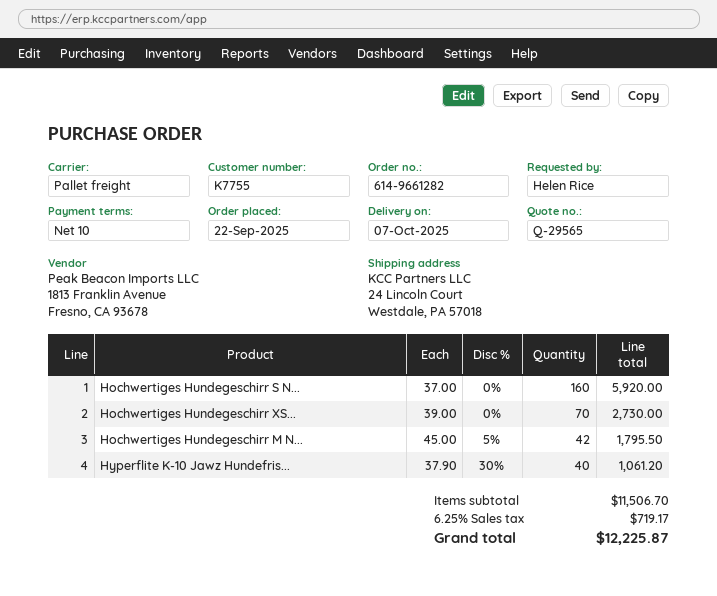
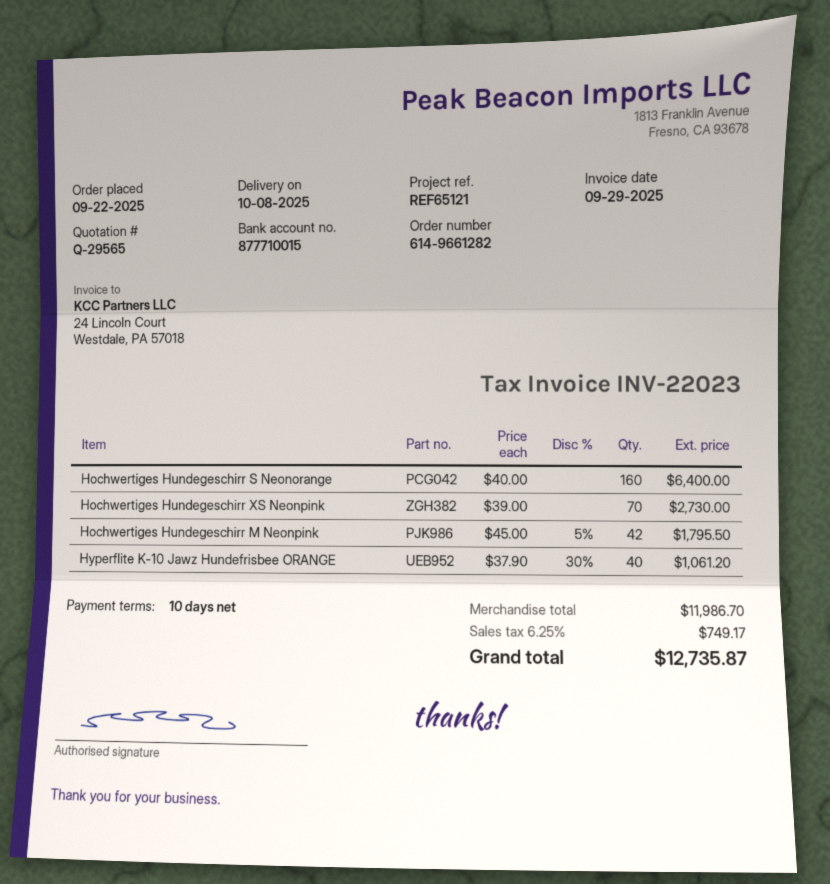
delivery date: 2025-10-07 -> 2025-10-08
Hochwertiges Hundegeschirr S N...: 160 x 37.00 = 5920.00 -> 160 x 40.00 = 6400.00
subtotal: 11506.70 -> 11986.70
tax: 6.25% = 719.17 -> 6.25% = 749.17
total: 12225.87 -> 12735.87

